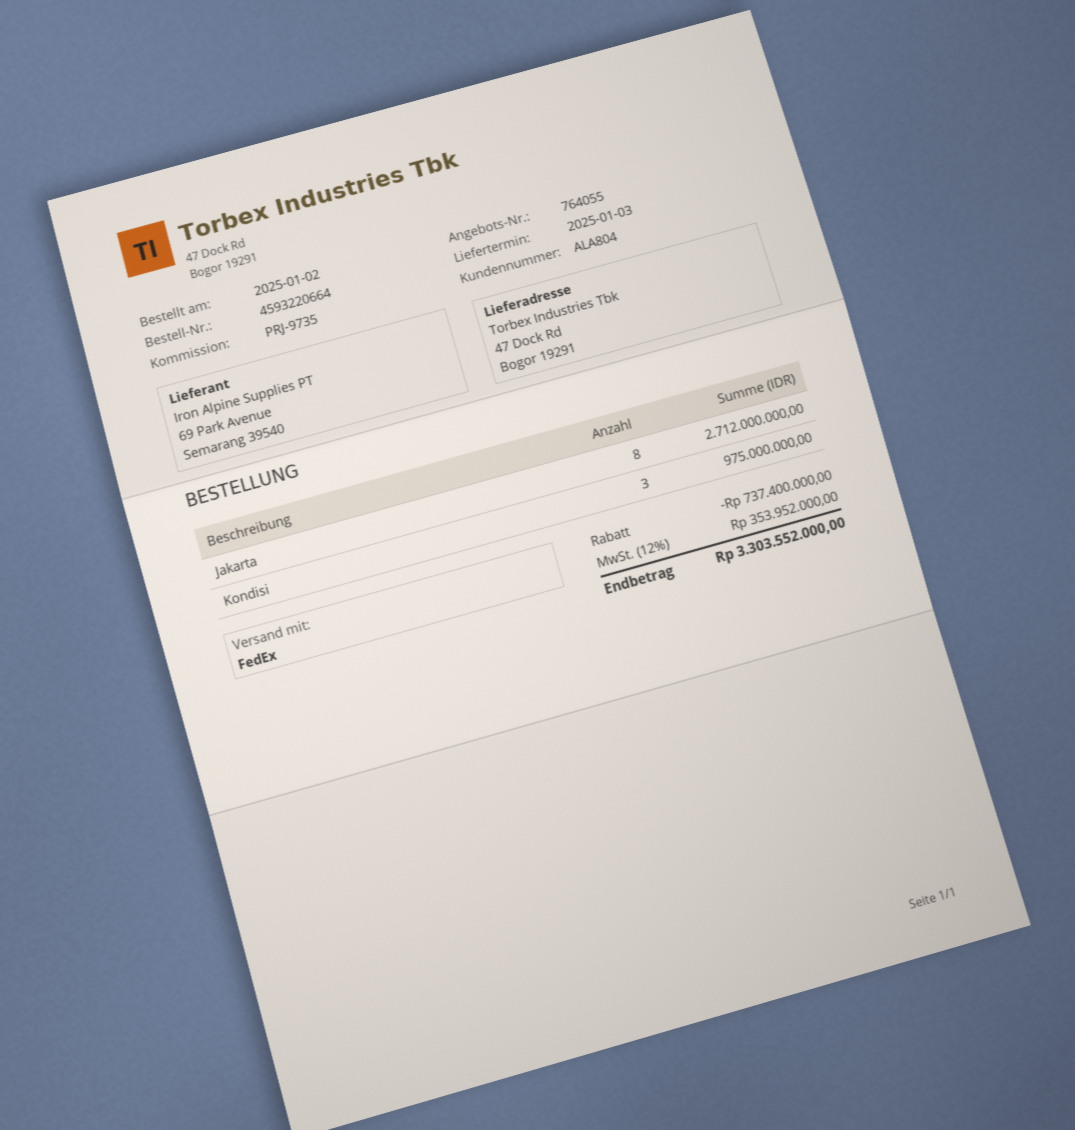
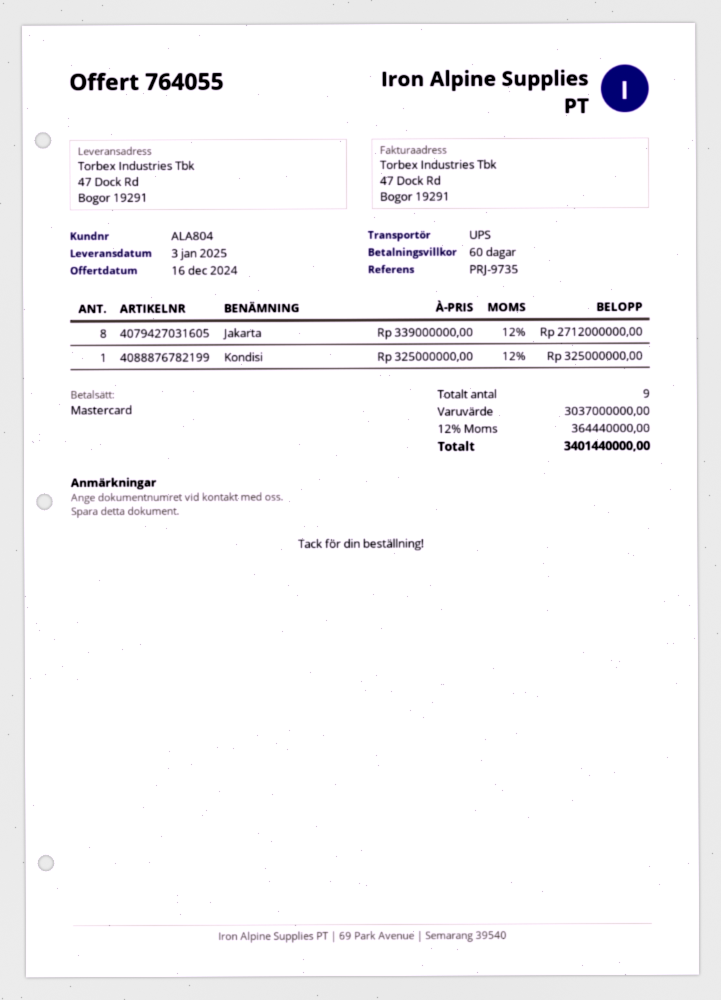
shipping method: FedEx -> UPS
Kondisi: 3 for 975000000.00 -> 1 for 325000000.00
discount: 737400000.00 -> none
tax: 12% = 353952000.00 -> 12% = 364440000.00
total: 3303552000.00 -> 3401440000.00

